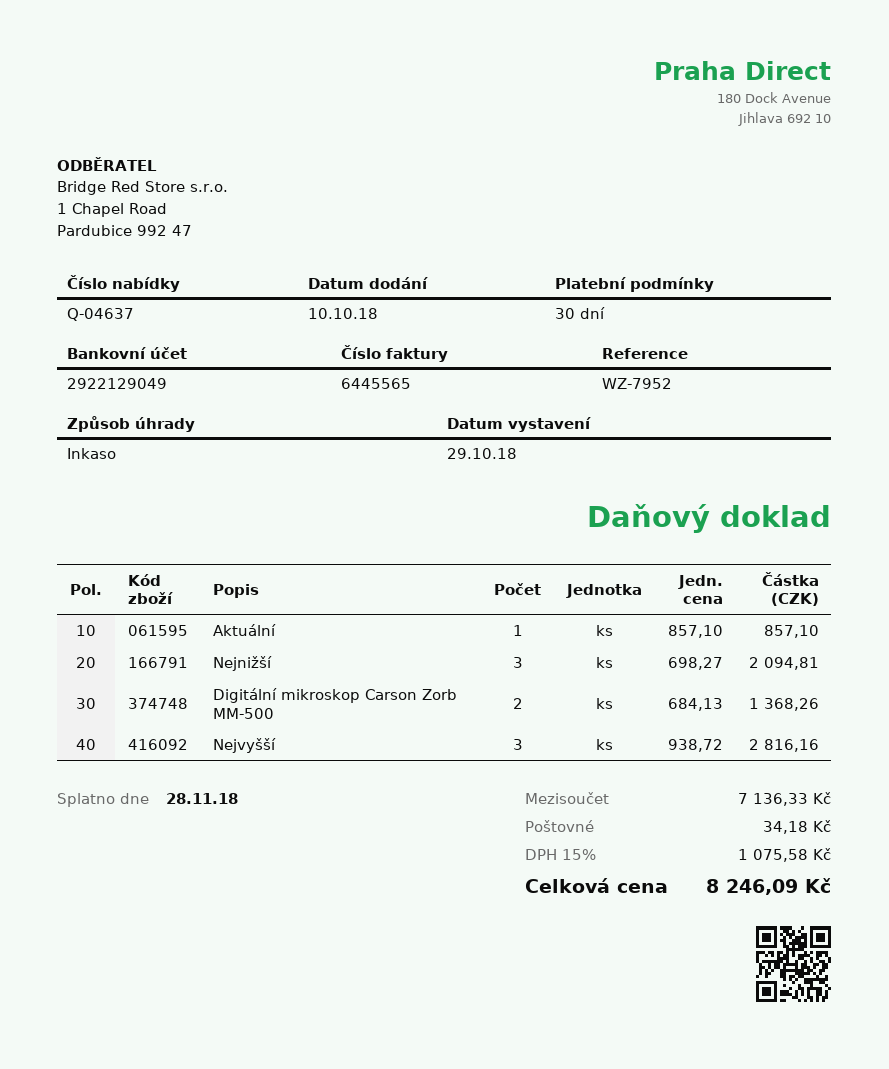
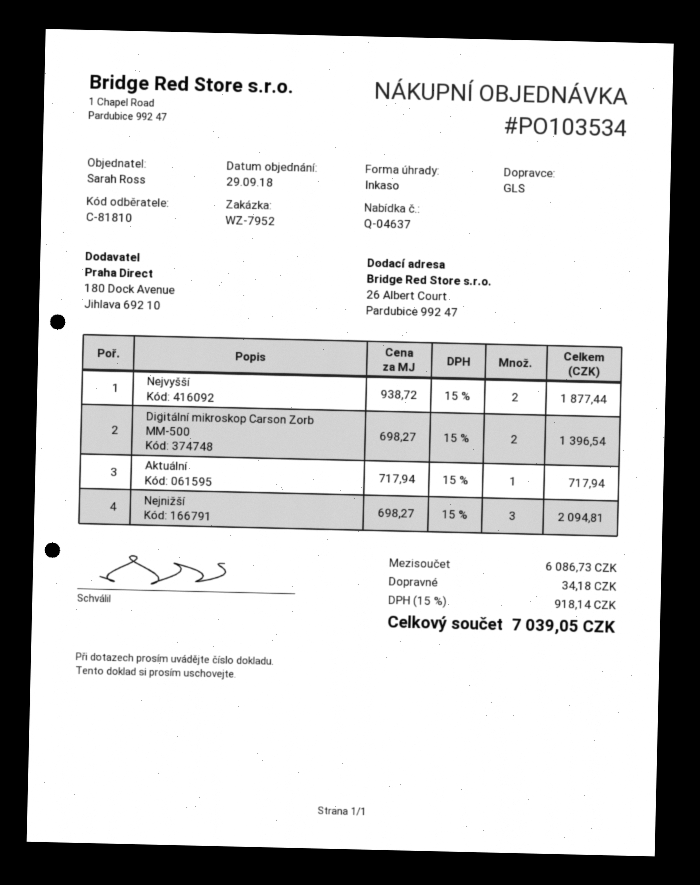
Aktuální: 1 x 857.10 = 857.10 -> 1 x 717.94 = 717.94
Digitální mikroskop Carson Zorb MM-500: 2 x 684.13 = 1368.26 -> 2 x 698.27 = 1396.54
Nejvyšší: 3 x 938.72 = 2816.16 -> 2 x 938.72 = 1877.44
subtotal: 7136.33 -> 6086.73
tax: 15% = 1075.58 -> 15% = 918.14
total: 8246.09 -> 7039.05

